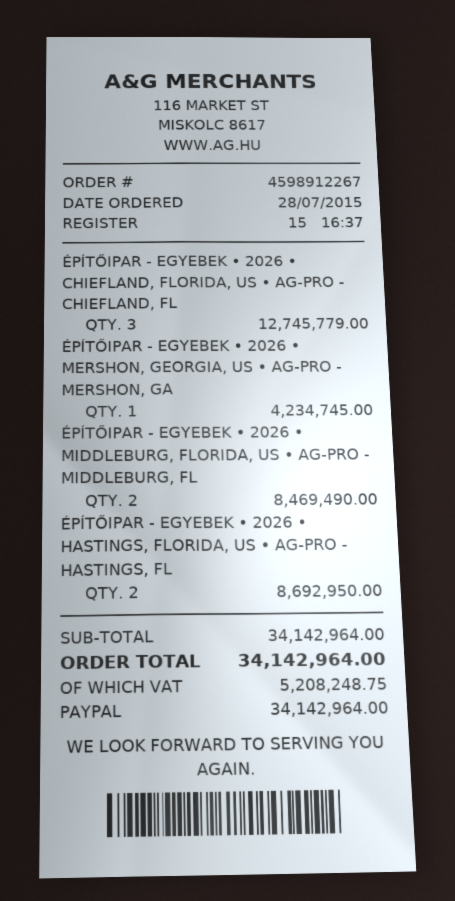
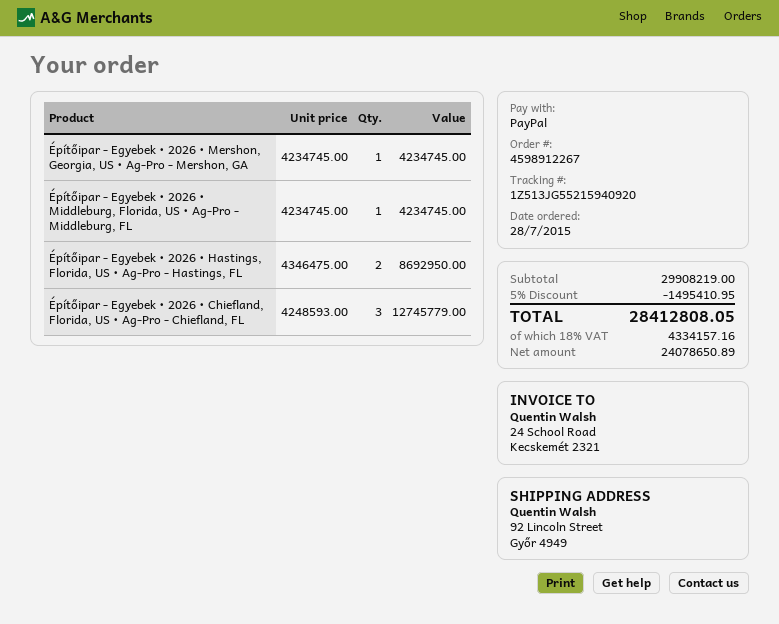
ÉPÍTŐIPAR - EGYEBEK • 2026 • MIDDLEBURG, FLORIDA, US • AG-PRO - MIDDLEBURG, FL: 2 for 8469490.00 -> 1 for 4234745.00
subtotal: 34142964.00 -> 29908219.00
discount: none -> 5% = 1495410.95
tax: 5208248.75 -> 4334157.16
total: 34142964.00 -> 28412808.05

